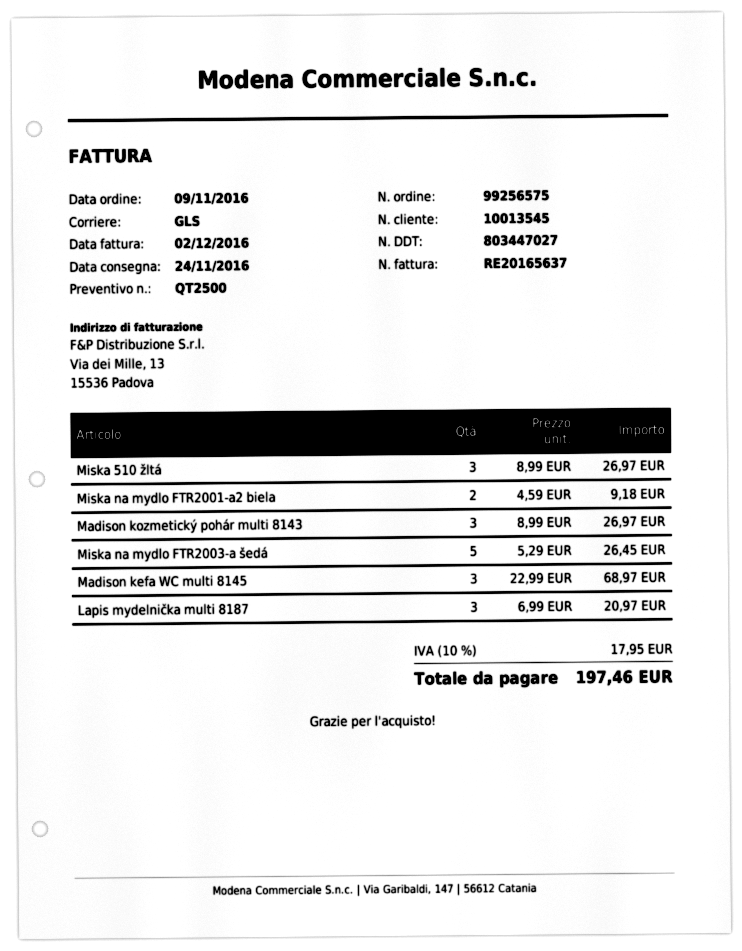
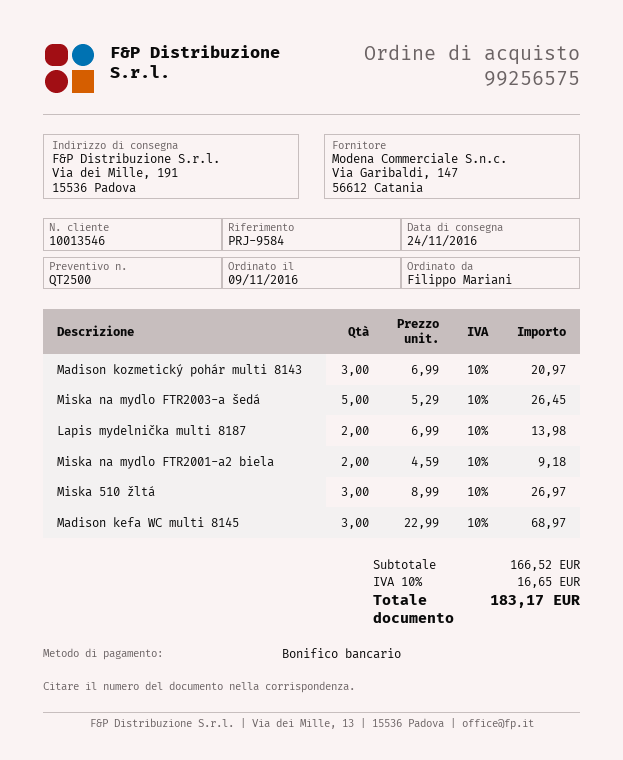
customer number: 10013545 -> 10013546
Madison kozmetický pohár multi 8143: 3 x 8.99 = 26.97 -> 3 x 6.99 = 20.97
Lapis mydelnička multi 8187: 3 x 6.99 = 20.97 -> 2 x 6.99 = 13.98
tax: 10% = 17.95 -> 10% = 16.65
total: 197.46 -> 183.17

